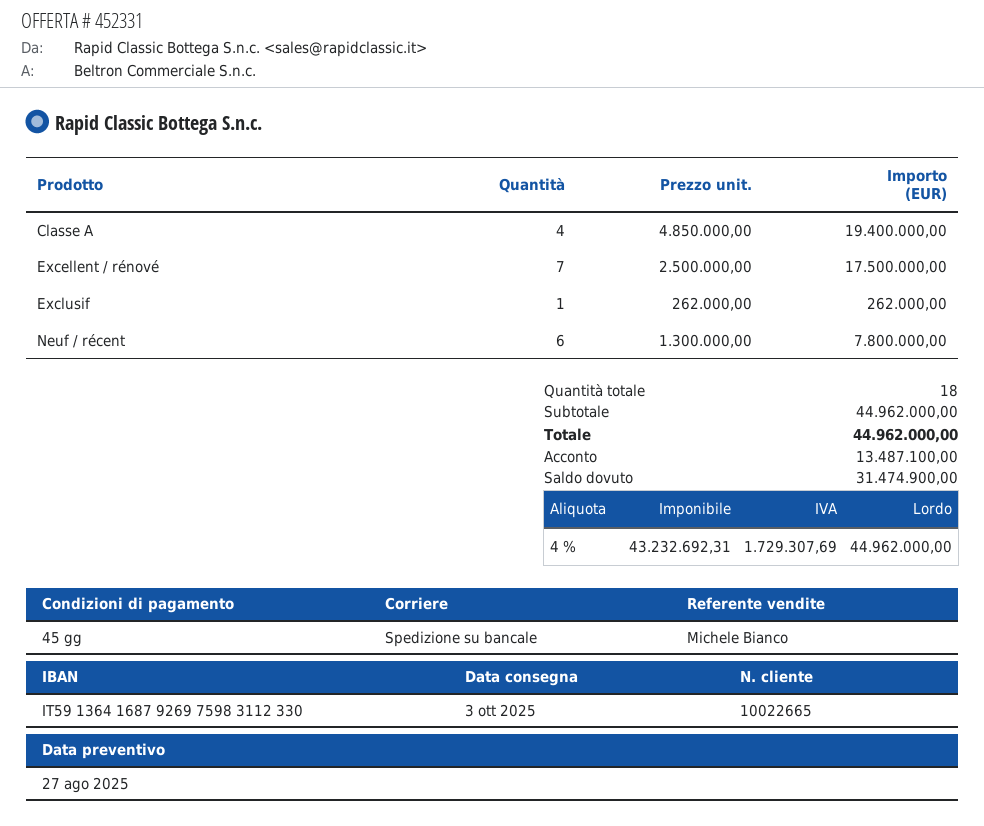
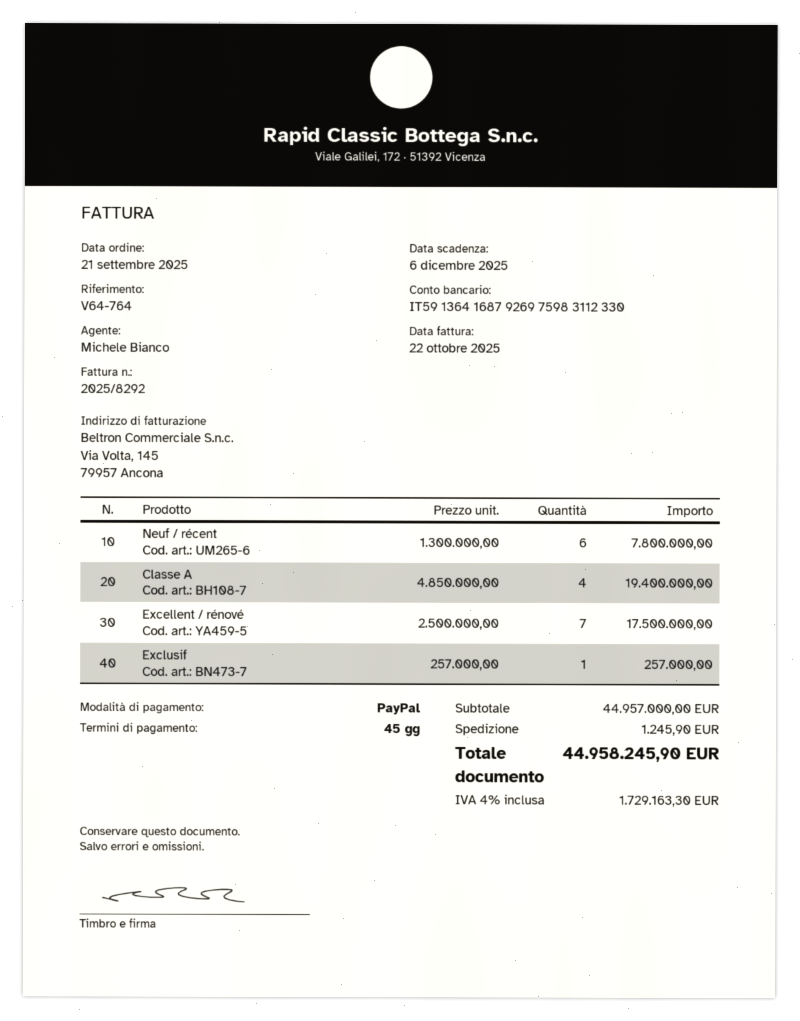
Exclusif: 1 x 262000.00 = 262000.00 -> 1 x 257000.00 = 257000.00
subtotal: 44962000.00 -> 44957000.00
shipping: none -> 1245.90
tax: 4% = 1729307.69 -> 4% = 1729163.30
total: 44962000.00 -> 44958245.90

